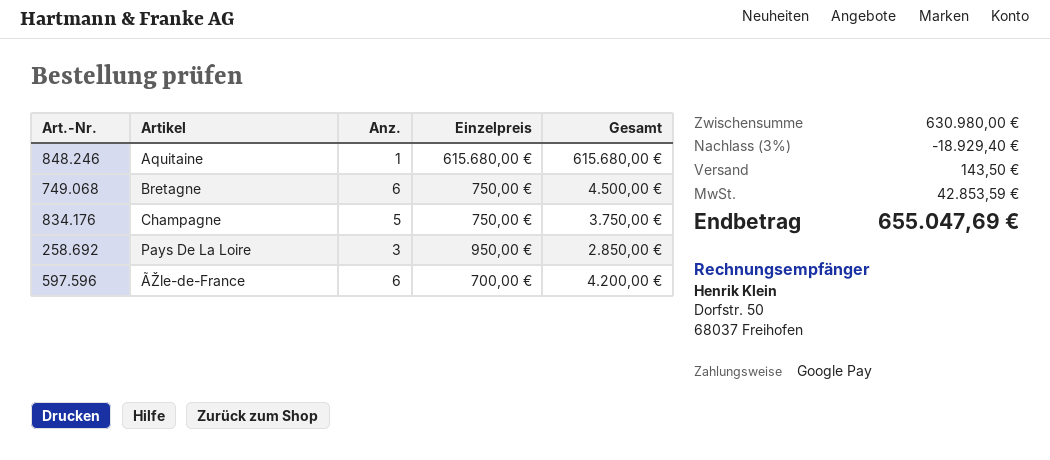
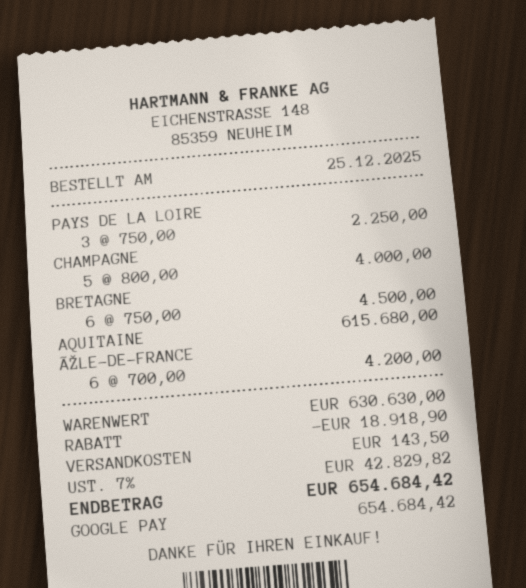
Champagne: 5 x 750.00 = 3750.00 -> 5 x 800.00 = 4000.00
Pays De La Loire: 3 x 950.00 = 2850.00 -> 3 x 750.00 = 2250.00
subtotal: 630980.00 -> 630630.00
discount: 18929.40 -> 18918.90
tax: 42853.59 -> 42829.82
total: 655047.69 -> 654684.42

